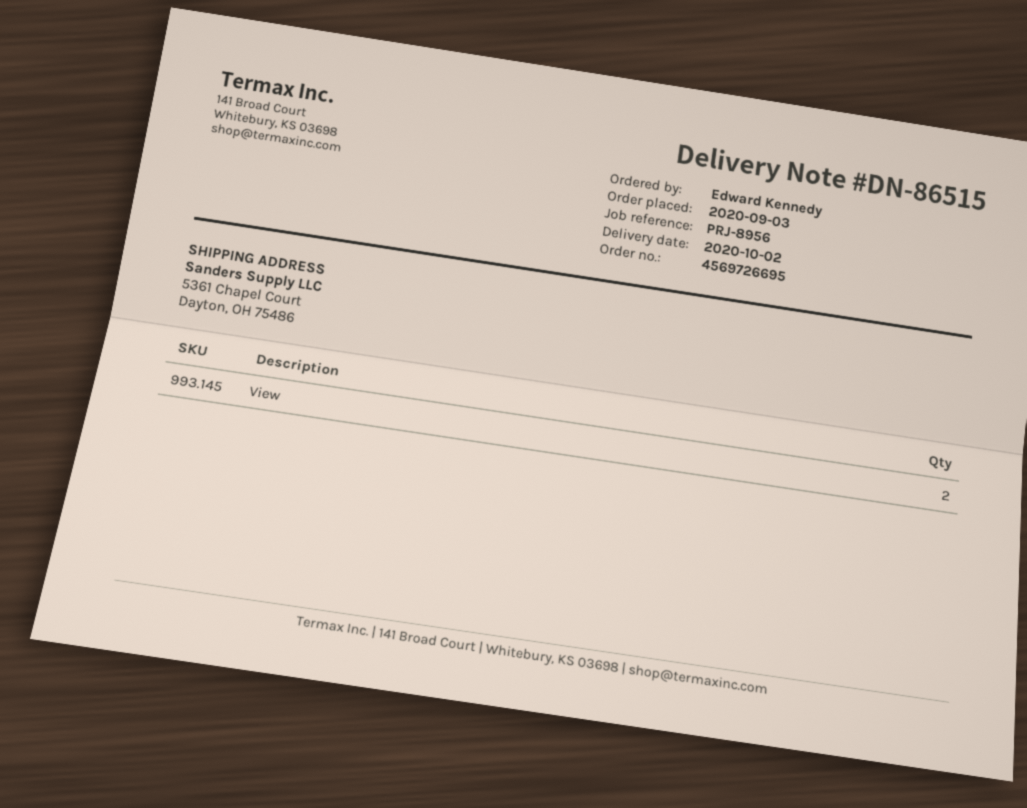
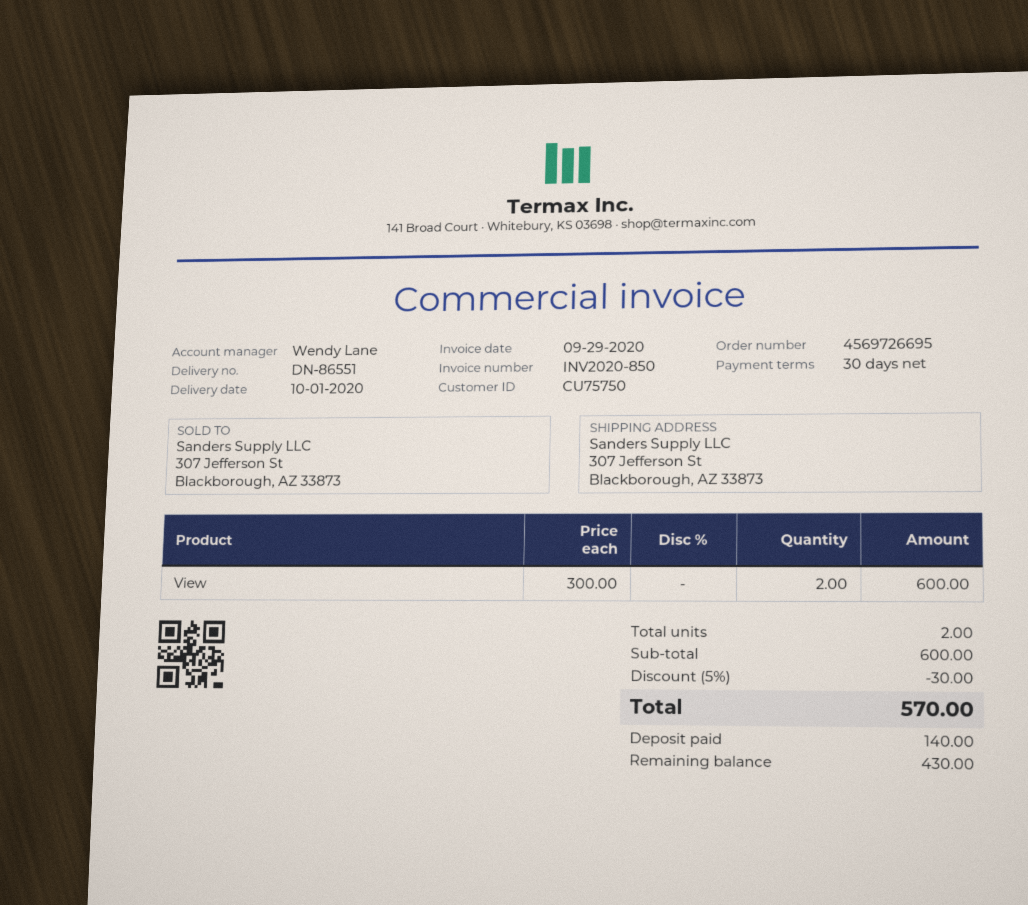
delivery note number: DN-86515 -> DN-86551
delivery date: 2020-10-02 -> 2020-10-01
ship to: 5361 Chapel Court, Dayton, OH 75486 -> 307 Jefferson St, Blackborough, AZ 33873

